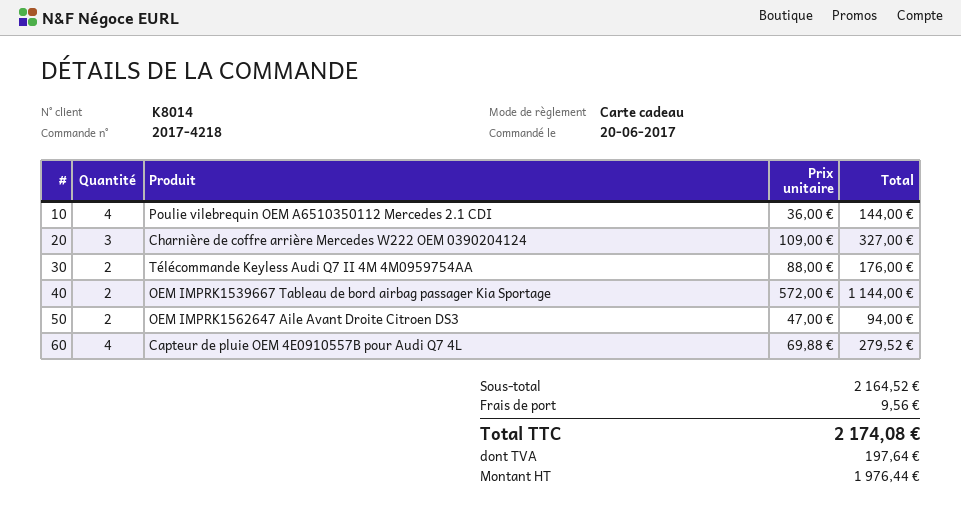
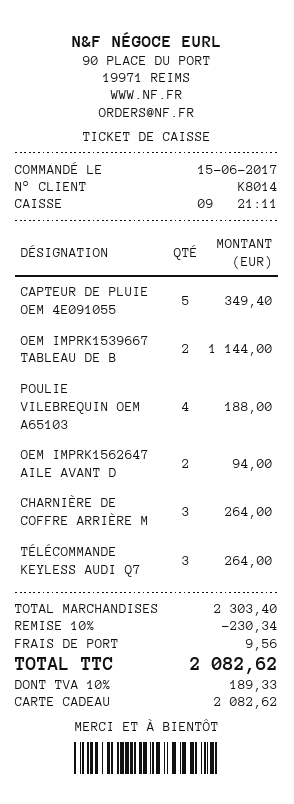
order date: 2017-06-20 -> 2017-06-15
Poulie vilebrequin OEM A6510350112 Mercedes 2.1 CDI: 4 for 144.00 -> 4 for 188.00
Charnière de coffre arrière Mercedes W222 OEM 0390204124: 3 for 327.00 -> 3 for 264.00
Télécommande Keyless Audi Q7 II 4M 4M0959754AA: 2 for 176.00 -> 3 for 264.00
Capteur de pluie OEM 4E0910557B pour Audi Q7 4L: 4 for 279.52 -> 5 for 349.40
subtotal: 2164.52 -> 2303.40
discount: none -> 10% = 230.34
tax: 197.64 -> 189.33
total: 2174.08 -> 2082.62

